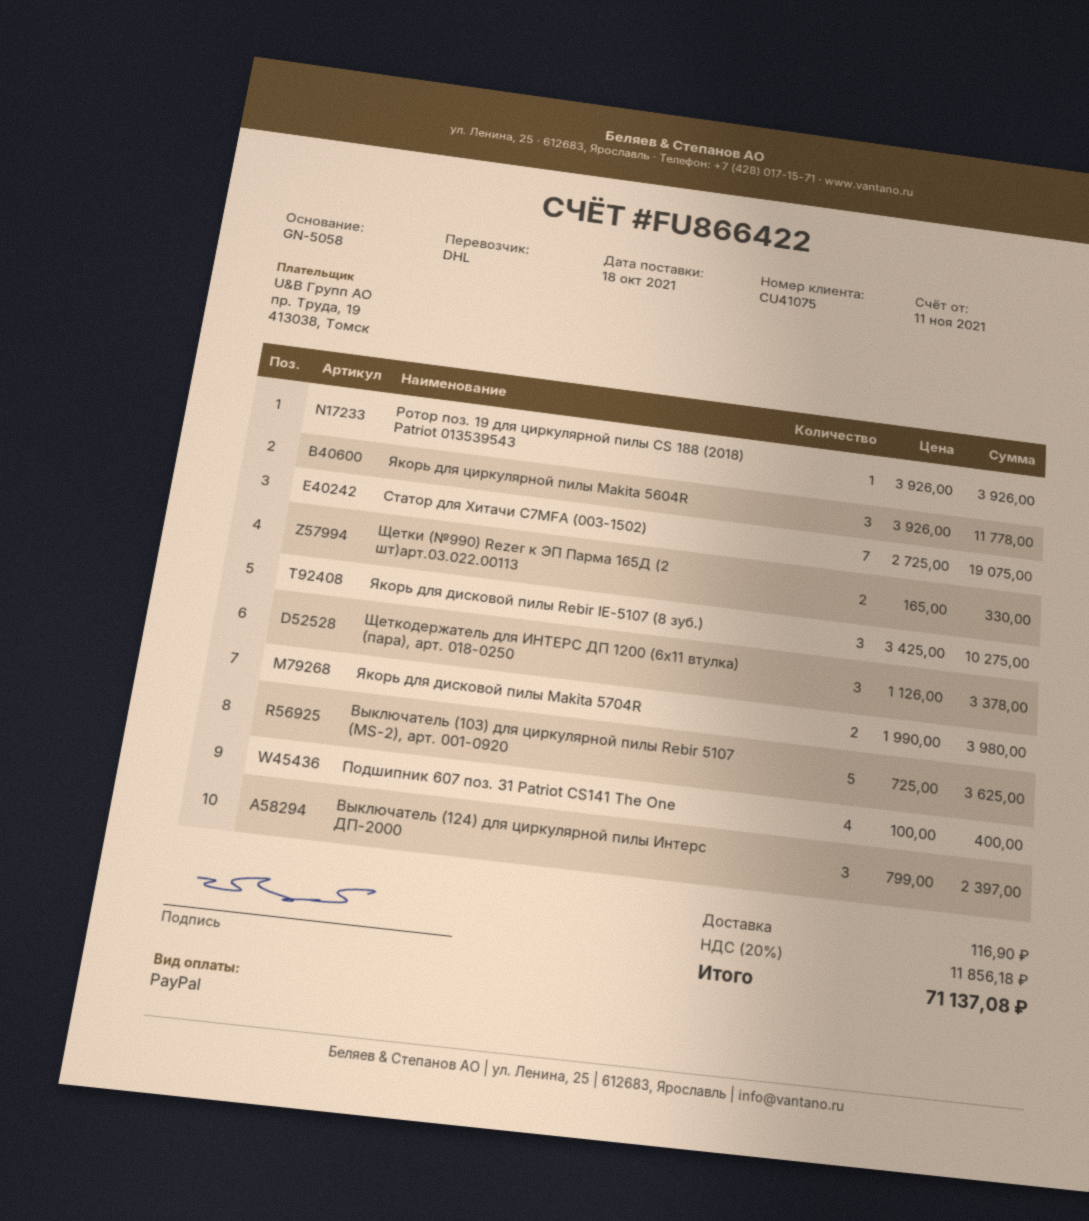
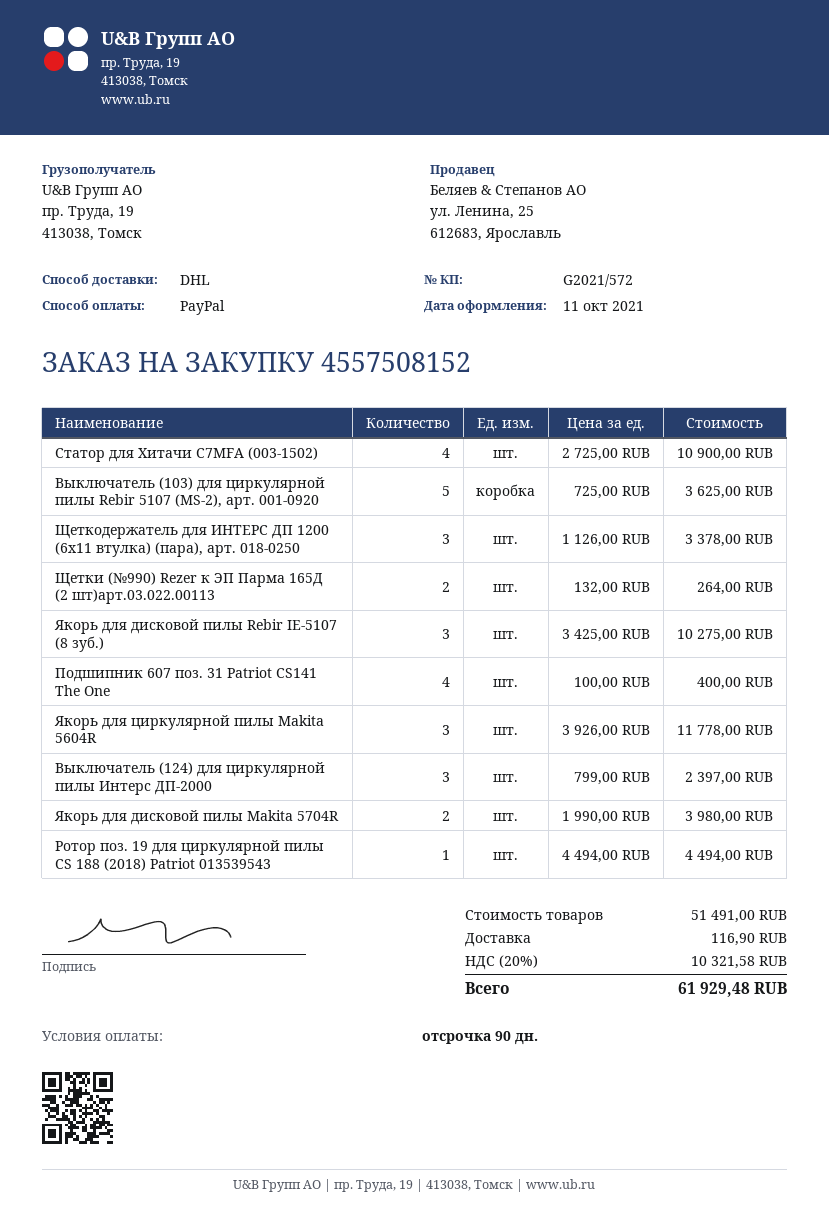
Ротор поз. 19 для циркулярной пилы CS 188 (2018) Patriot 013539543: 1 x 3926.00 = 3926.00 -> 1 x 4494.00 = 4494.00
Статор для Хитачи C7MFA (003-1502): 7 x 2725.00 = 19075.00 -> 4 x 2725.00 = 10900.00
Щетки (№990) Rezer к ЭП Парма 165Д (2 шт)арт.03.022.00113: 2 x 165.00 = 330.00 -> 2 x 132.00 = 264.00
tax: 20% = 11856.18 -> 20% = 10321.58
total: 71137.08 -> 61929.48

